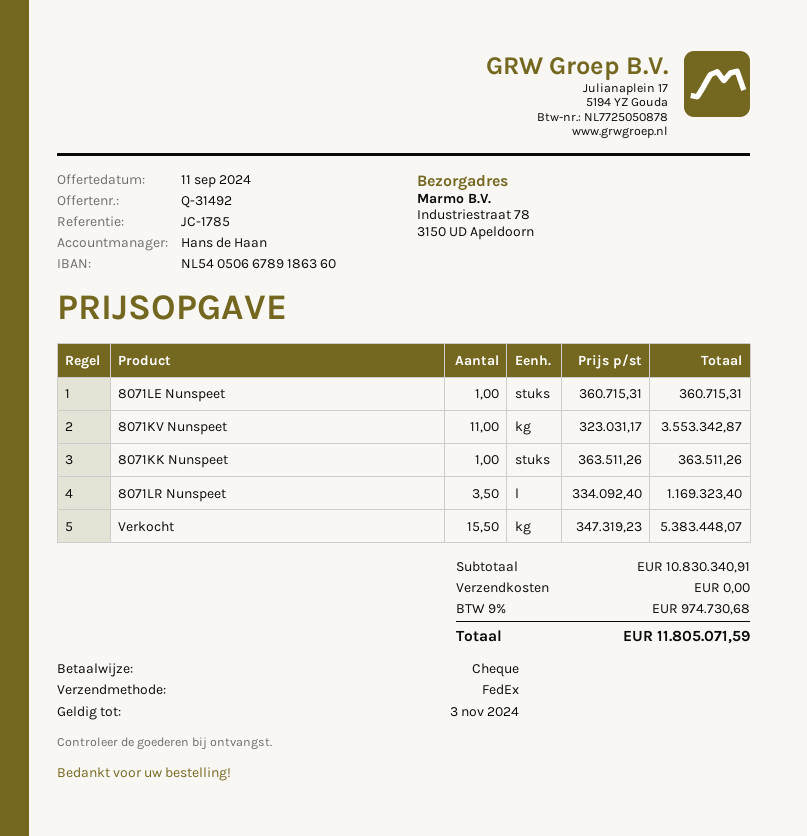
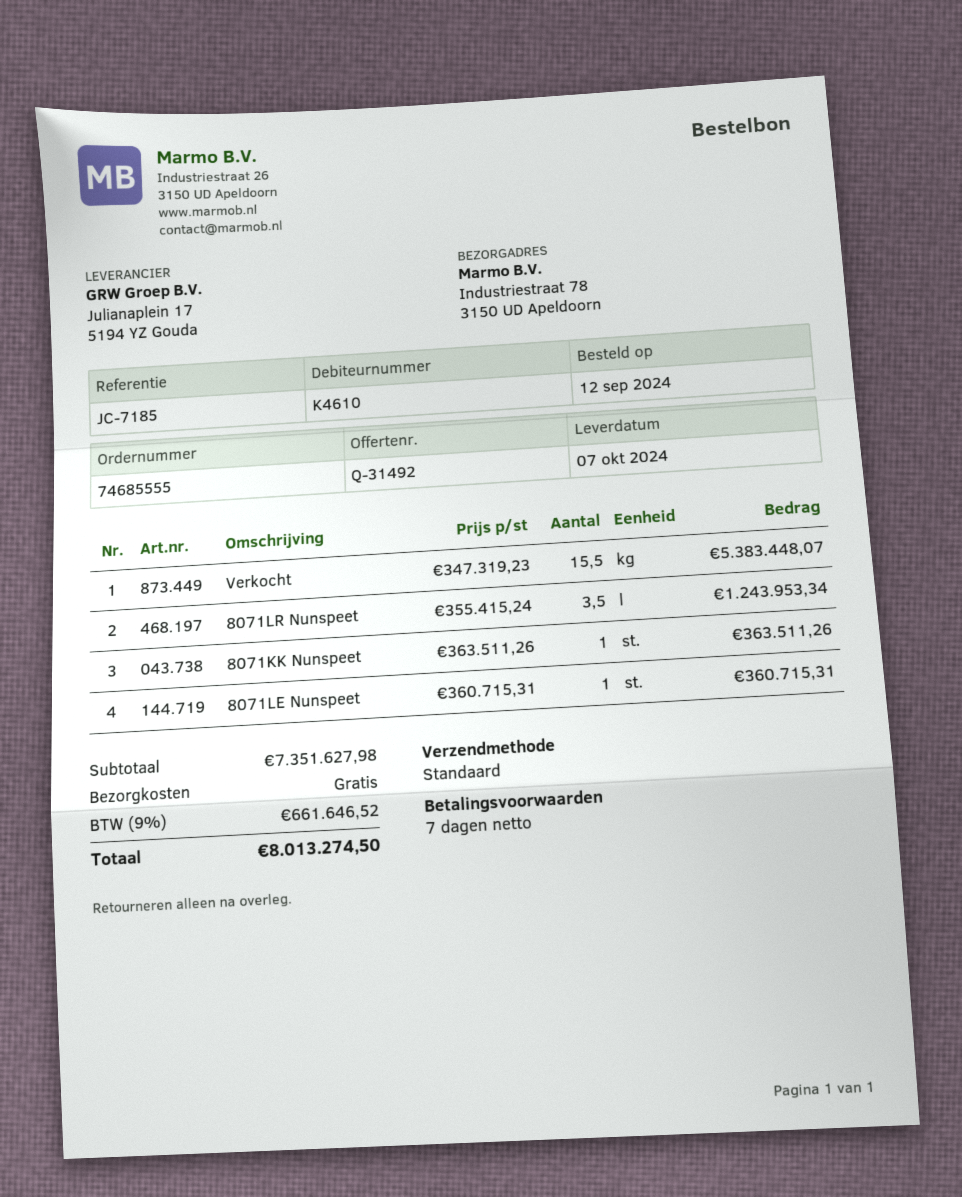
reference: JC-1785 -> JC-7185
shipping method: FedEx -> standard
8071KV Nunspeet: 11 x 323031.17 = 3553342.87 -> none
8071LR Nunspeet: 3.5 x 334092.40 = 1169323.40 -> 3.5 x 355415.24 = 1243953.34
subtotal: 10830340.91 -> 7351627.98
tax: 9% = 974730.68 -> 9% = 661646.52
total: 11805071.59 -> 8013274.50

